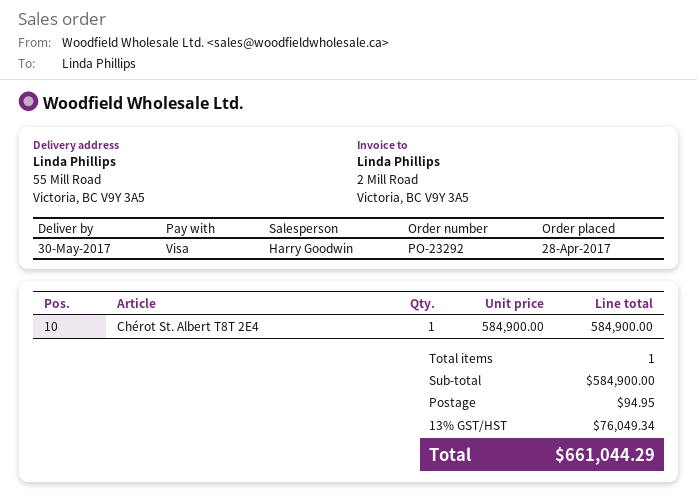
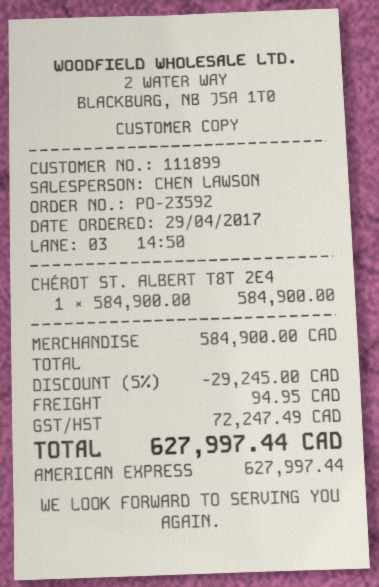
order number: PO-23292 -> PO-23592
order date: 2017-04-28 -> 2017-04-29
sales rep: Harry Goodwin -> CHEN LAWSON
payment method: Visa -> American Express
discount: none -> 5% = 29245.00
tax: 76049.34 -> 72247.49
total: 661044.29 -> 627997.44

